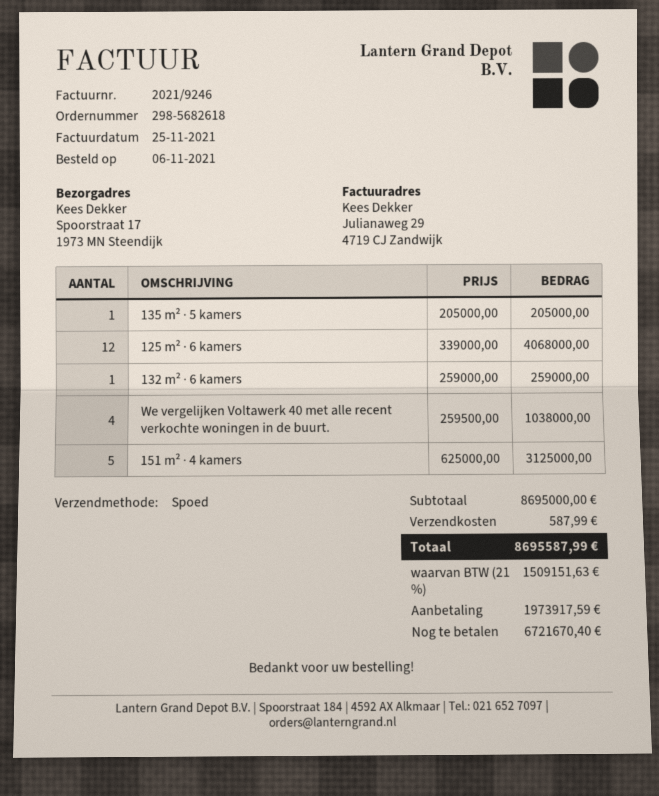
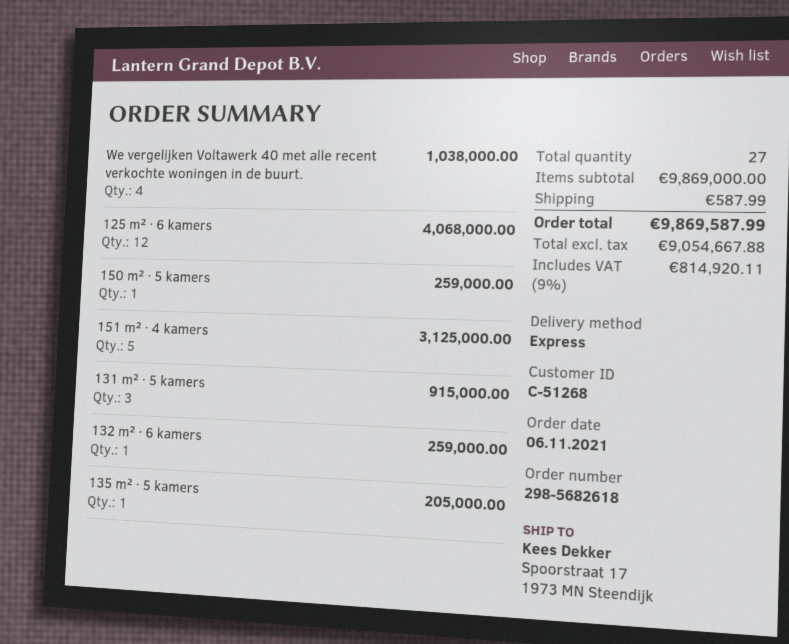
150 m² · 5 kamers: none -> 1 for 259000.00
131 m² · 5 kamers: none -> 3 for 915000.00
subtotal: 8695000.00 -> 9869000.00
tax: 21% = 1509151.63 -> 9% = 814920.11
total: 8695587.99 -> 9869587.99

